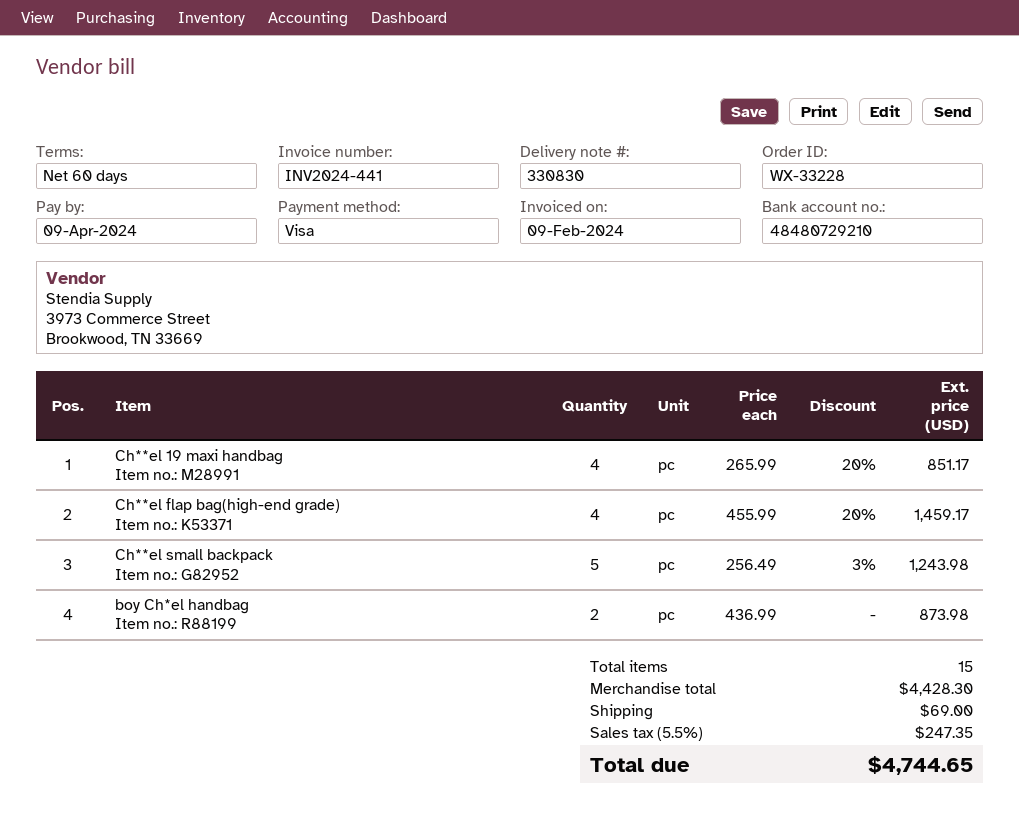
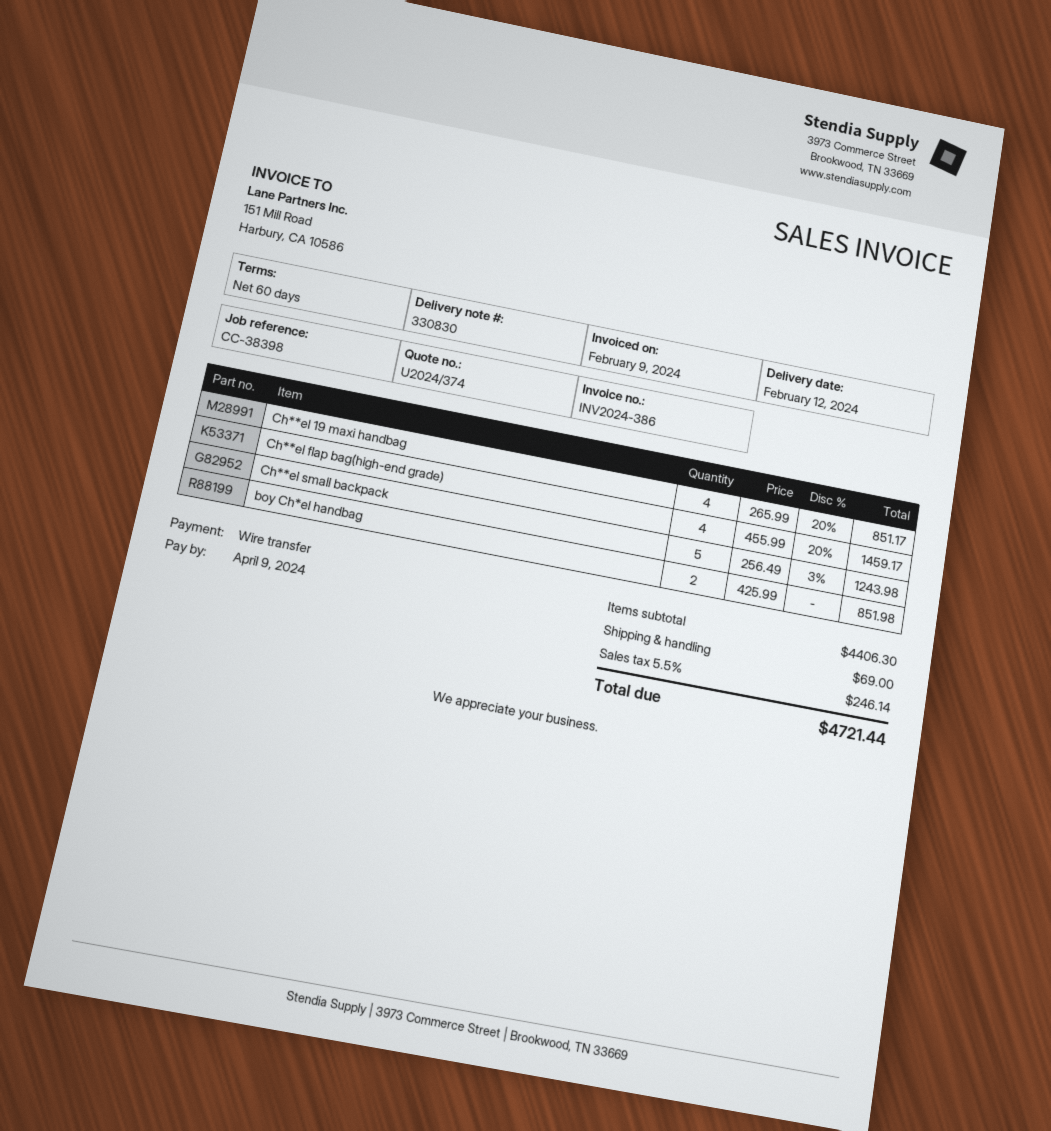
invoice number: INV2024-441 -> INV2024-386
payment method: Visa -> bank transfer
boy Ch*el handbag: 2 x 436.99 = 873.98 -> 2 x 425.99 = 851.98
subtotal: 4428.30 -> 4406.30
tax: 5.5% = 247.35 -> 5.5% = 246.14
total: 4744.65 -> 4721.44

